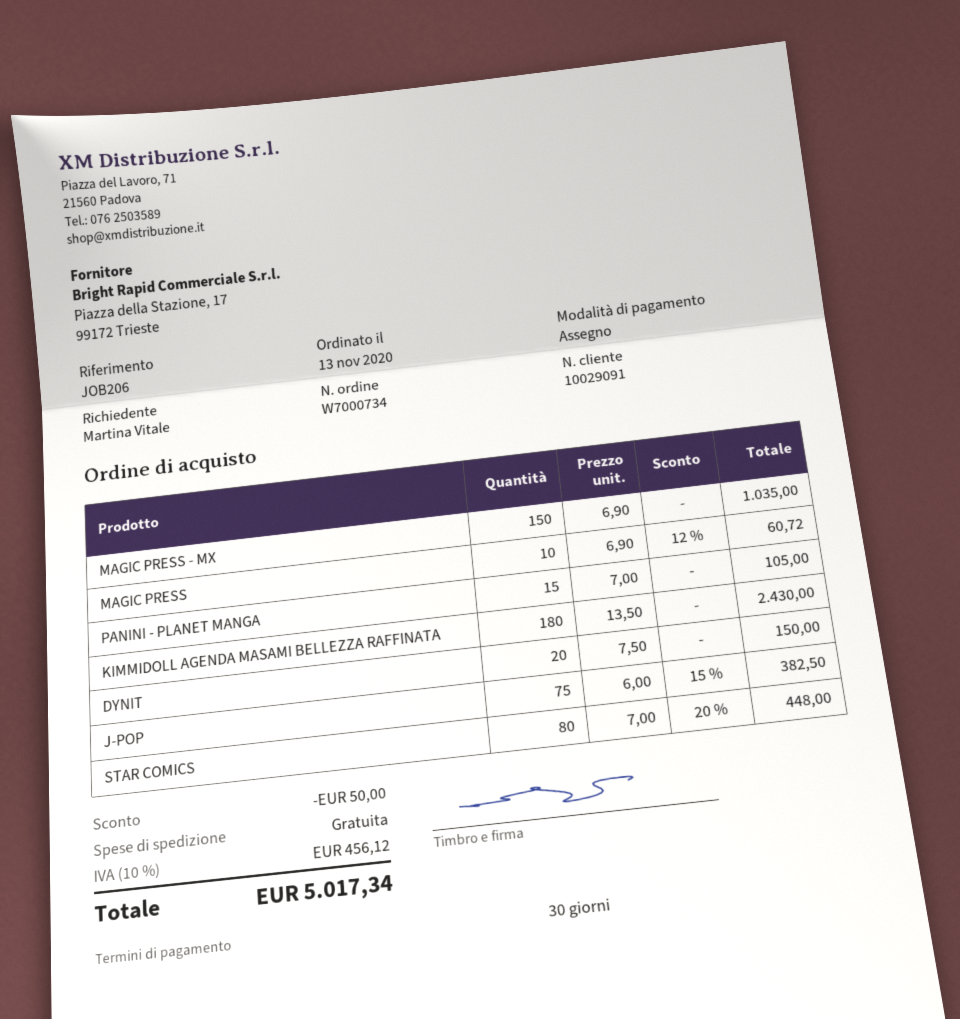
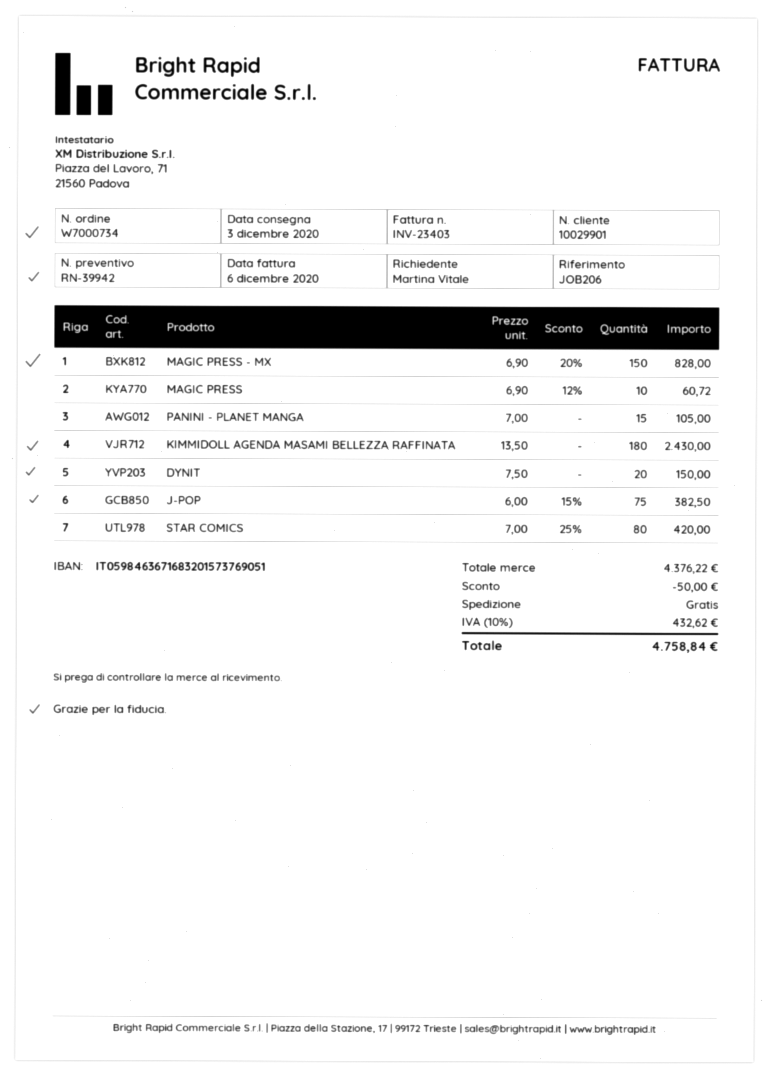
customer number: 10029091 -> 10029901
MAGIC PRESS - MX: 150 x 6.90 = 1035.00 -> 150 x 6.90 - 20% = 828.00
STAR COMICS: 80 x 7.00 - 20% = 448.00 -> 80 x 7.00 - 25% = 420.00
tax: 10% = 456.12 -> 10% = 432.62
total: 5017.34 -> 4758.84

